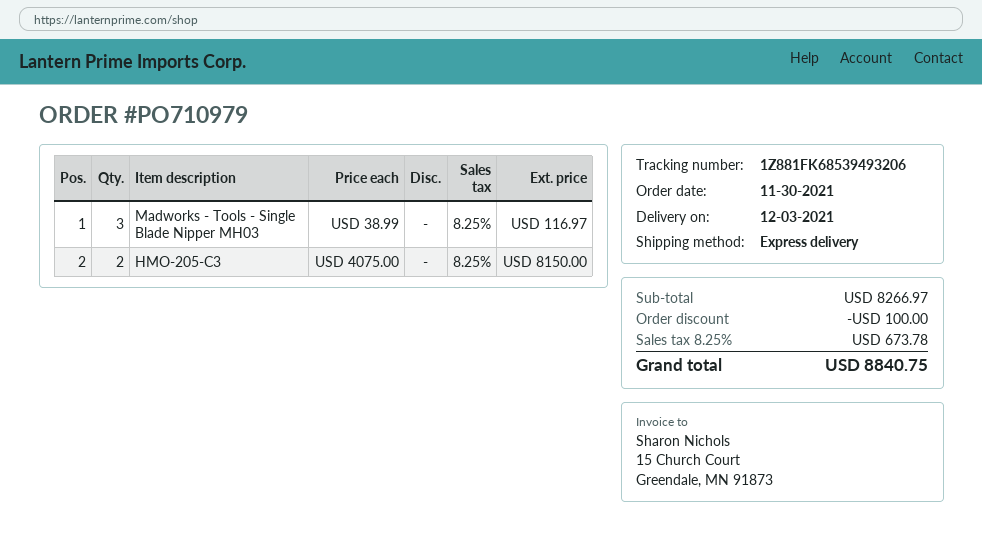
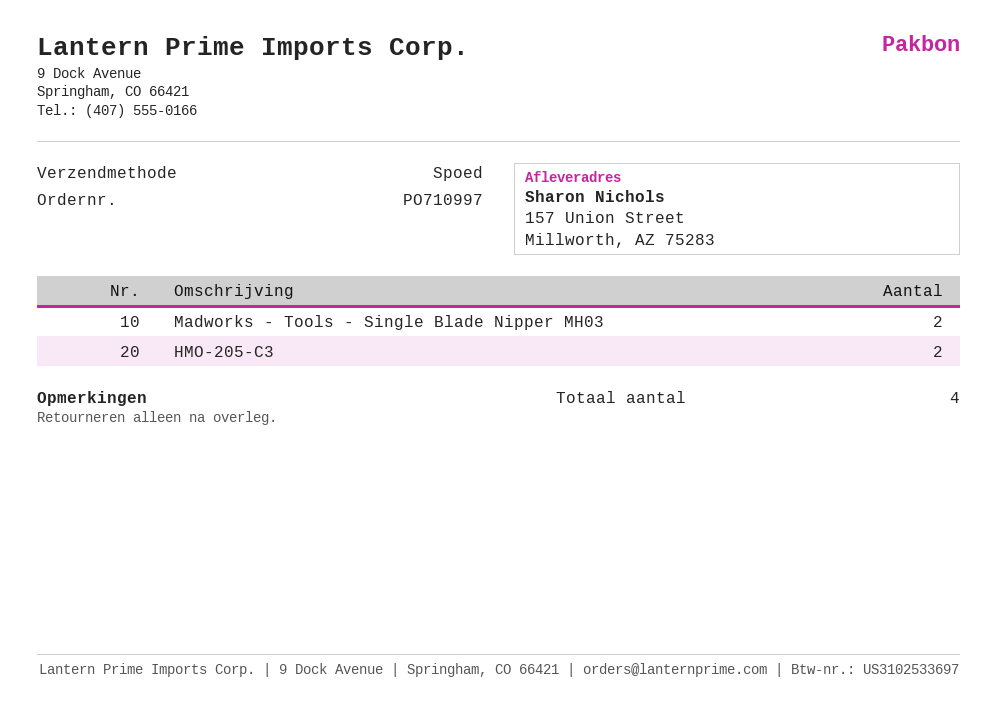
order number: PO710979 -> PO710997
Madworks - Tools - Single Blade Nipper MH03: 3 -> 2

